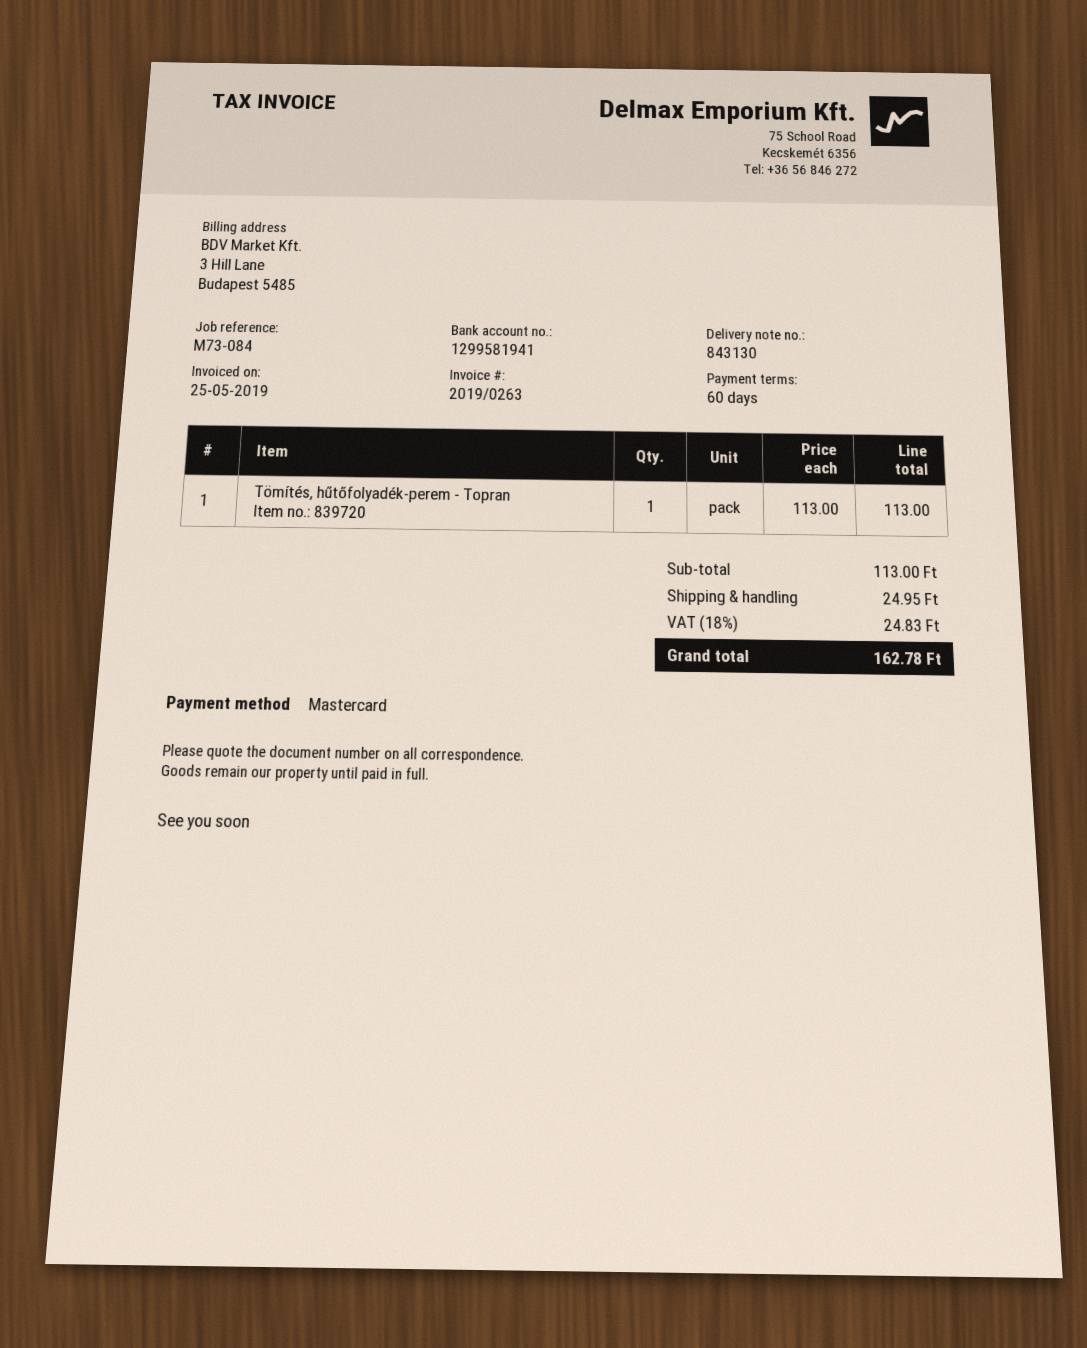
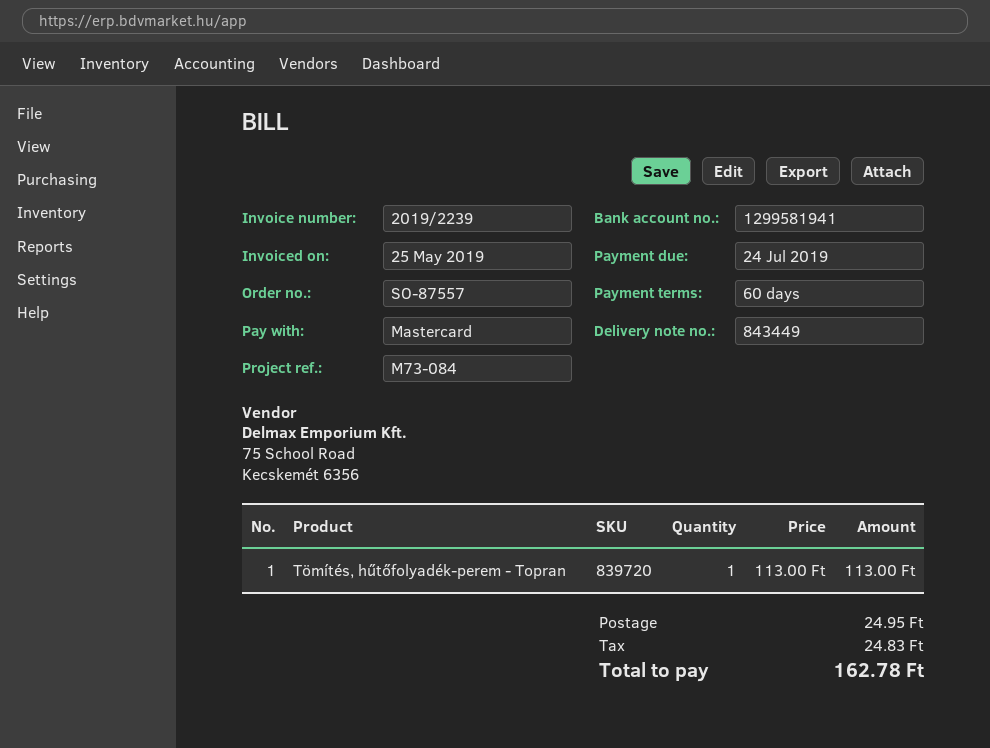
delivery note number: 843130 -> 843449
invoice number: 2019/0263 -> 2019/2239

